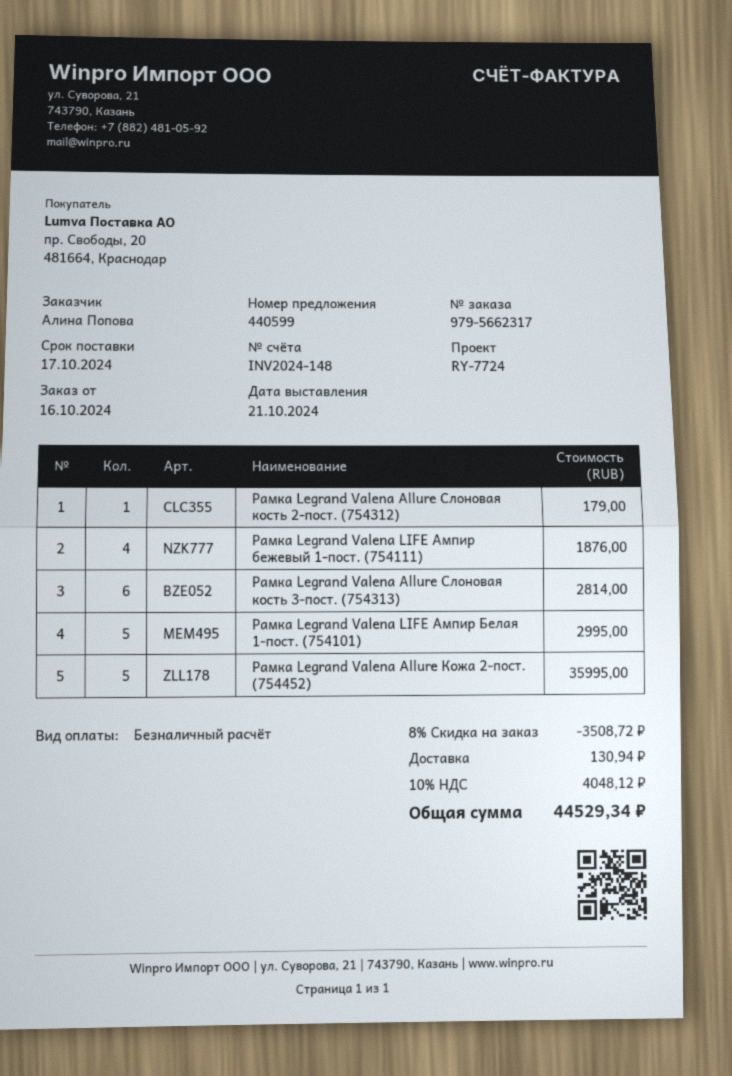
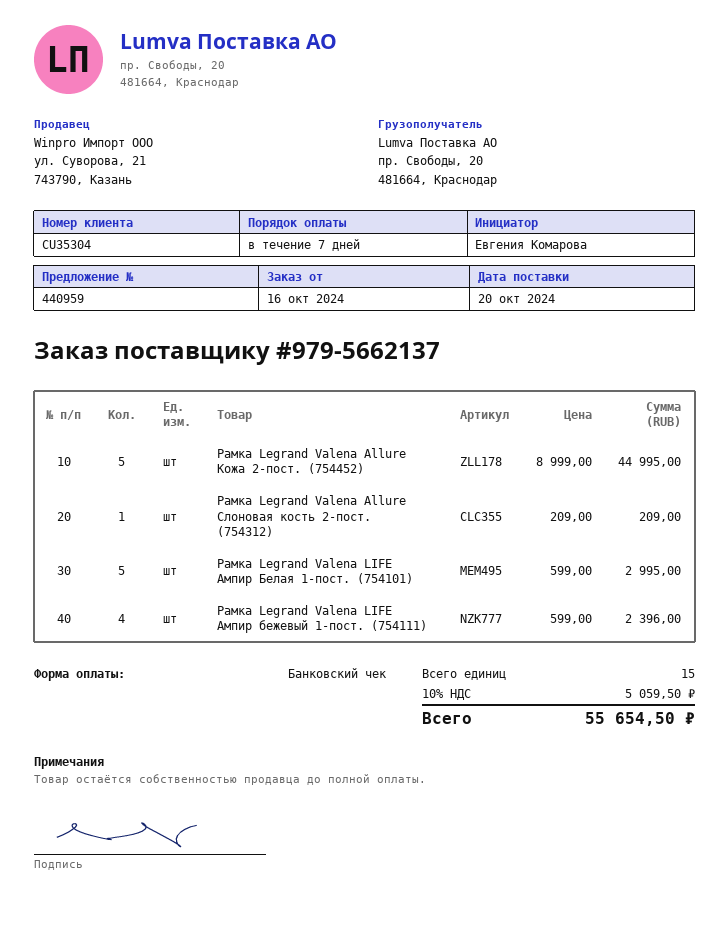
quote number: 440599 -> 440959
order number: 979-5662317 -> 979-5662137
delivery date: 2024-10-17 -> 2024-10-20
ordered by: Алина Попова -> Евгения Комарова
payment method: bank transfer -> cheque
Рамка Legrand Valena Allure Слоновая кость 2-пост. (754312): 1 for 179.00 -> 1 for 209.00
Рамка Legrand Valena LIFE Ампир бежевый 1-пост. (754111): 4 for 1876.00 -> 4 for 2396.00
Рамка Legrand Valena Allure Слоновая кость 3-пост. (754313): 6 for 2814.00 -> none
Рамка Legrand Valena Allure Кожа 2-пост. (754452): 5 for 35995.00 -> 5 for 44995.00
discount: 8% = 3508.72 -> none
shipping: 130.94 -> none
tax: 10% = 4048.12 -> 10% = 5059.50
total: 44529.34 -> 55654.50

